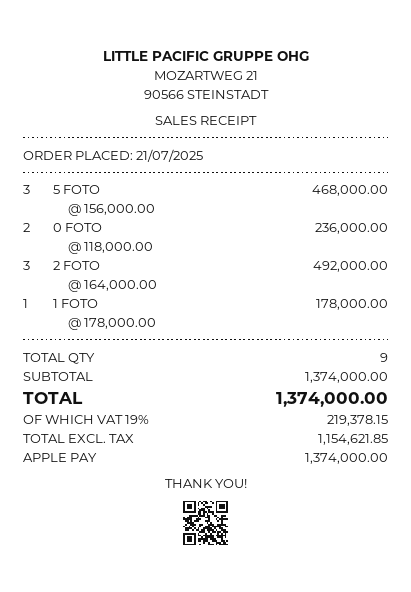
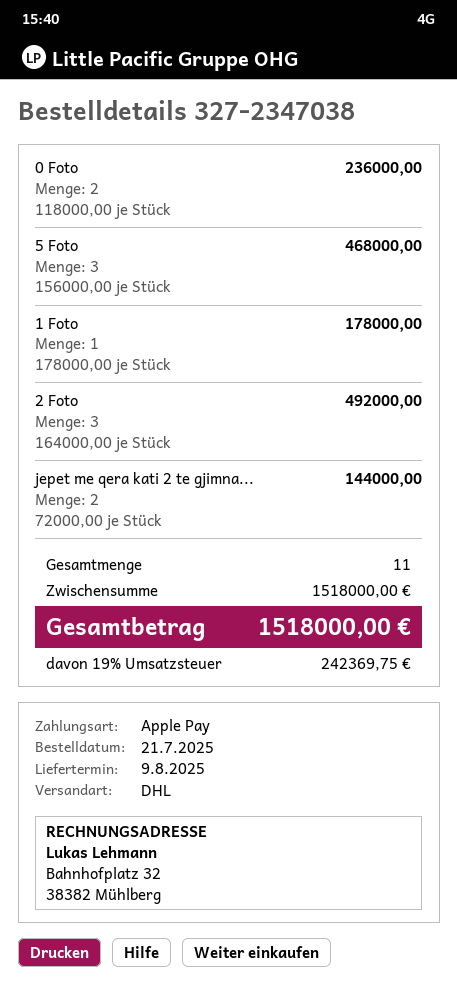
jepet me qera kati 2 te gjimna...: none -> 2 x 72000.00 = 144000.00
total quantity: 9 -> 11
subtotal: 1374000.00 -> 1518000.00
tax: 19% = 219378.15 -> 19% = 242369.75
total: 1374000.00 -> 1518000.00

